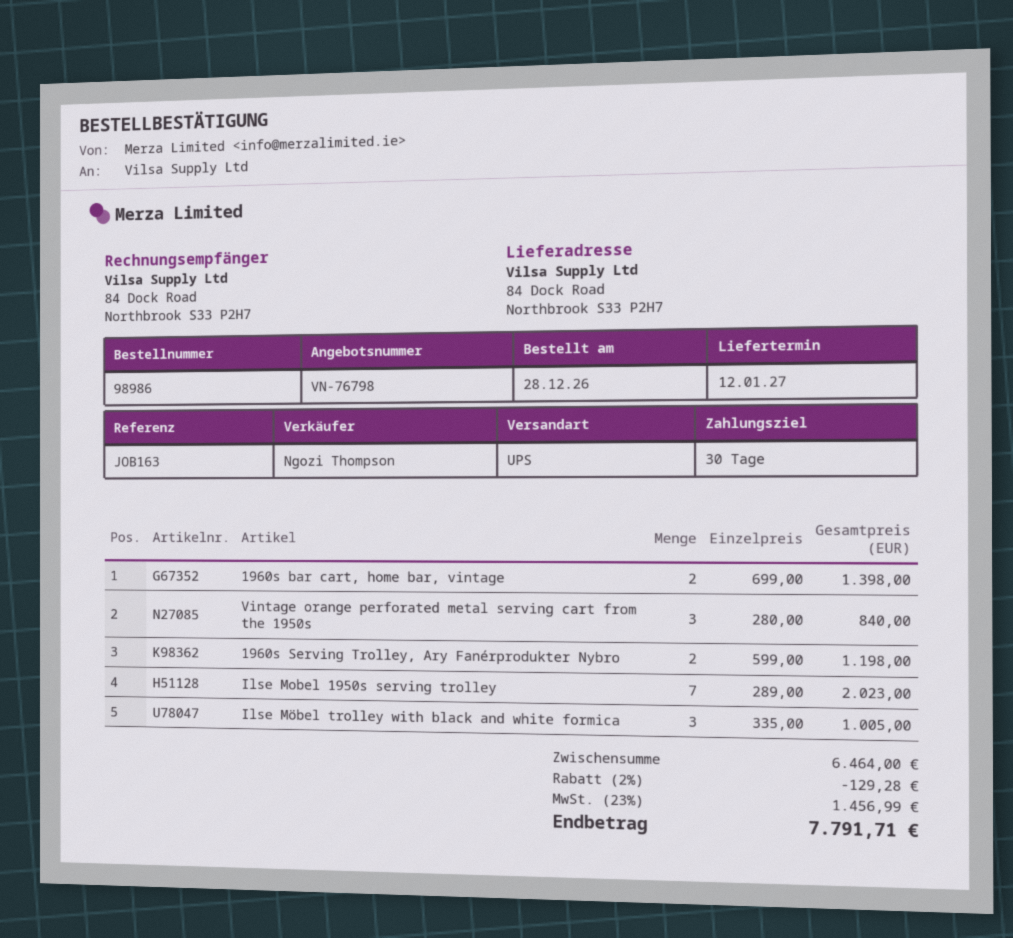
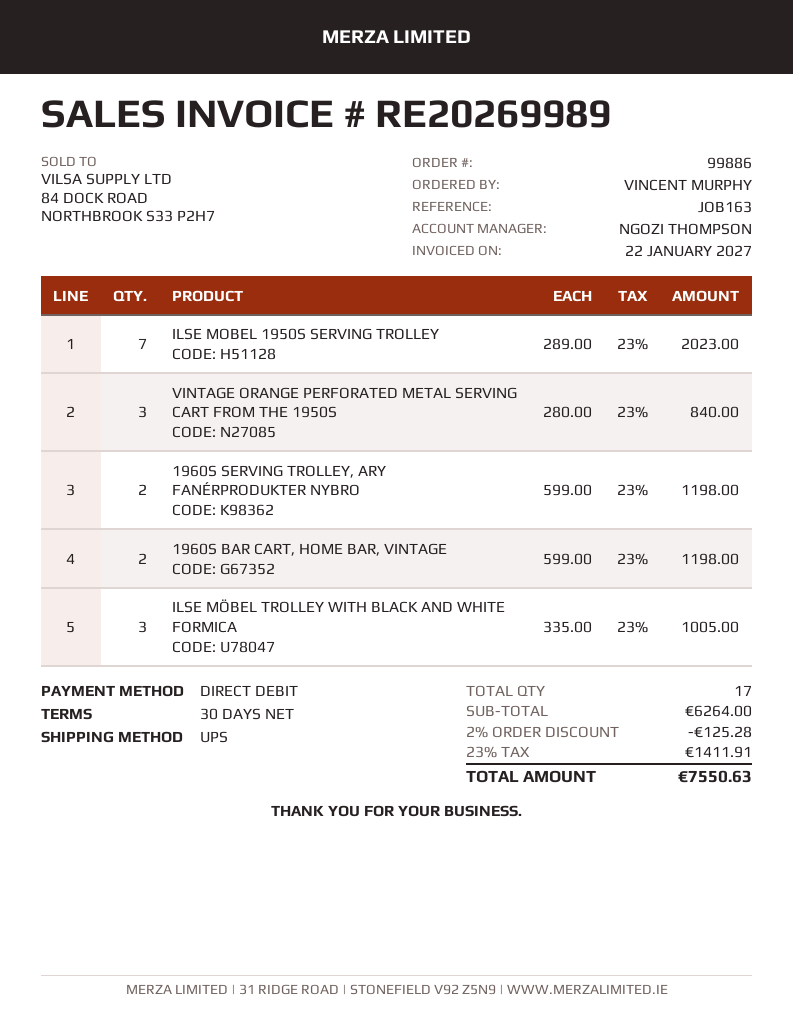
order number: 98986 -> 99886
1960s bar cart, home bar, vintage: 2 x 699.00 = 1398.00 -> 2 x 599.00 = 1198.00
subtotal: 6464.00 -> 6264.00
discount: 2% = 129.28 -> 2% = 125.28
tax: 23% = 1456.99 -> 23% = 1411.91
total: 7791.71 -> 7550.63

